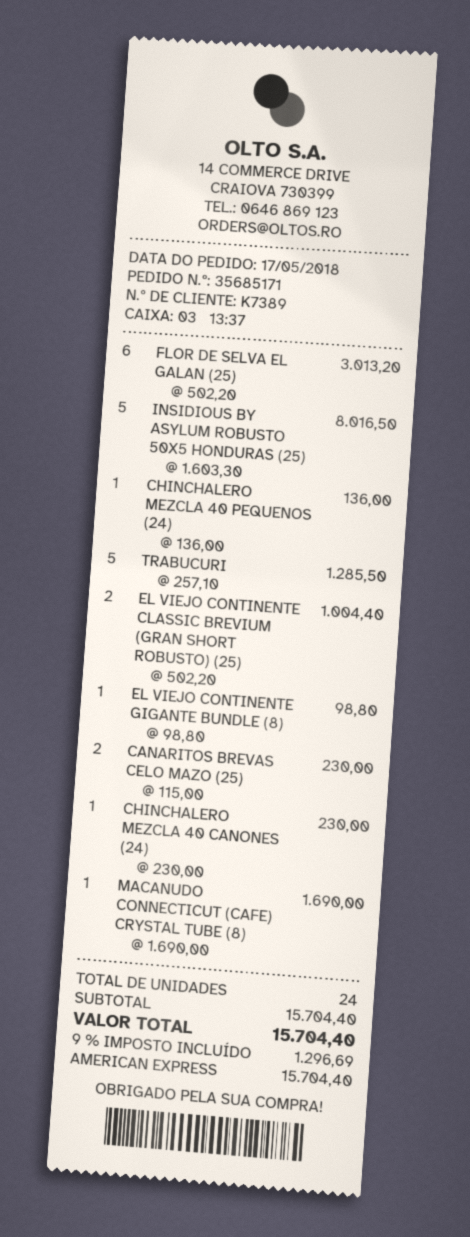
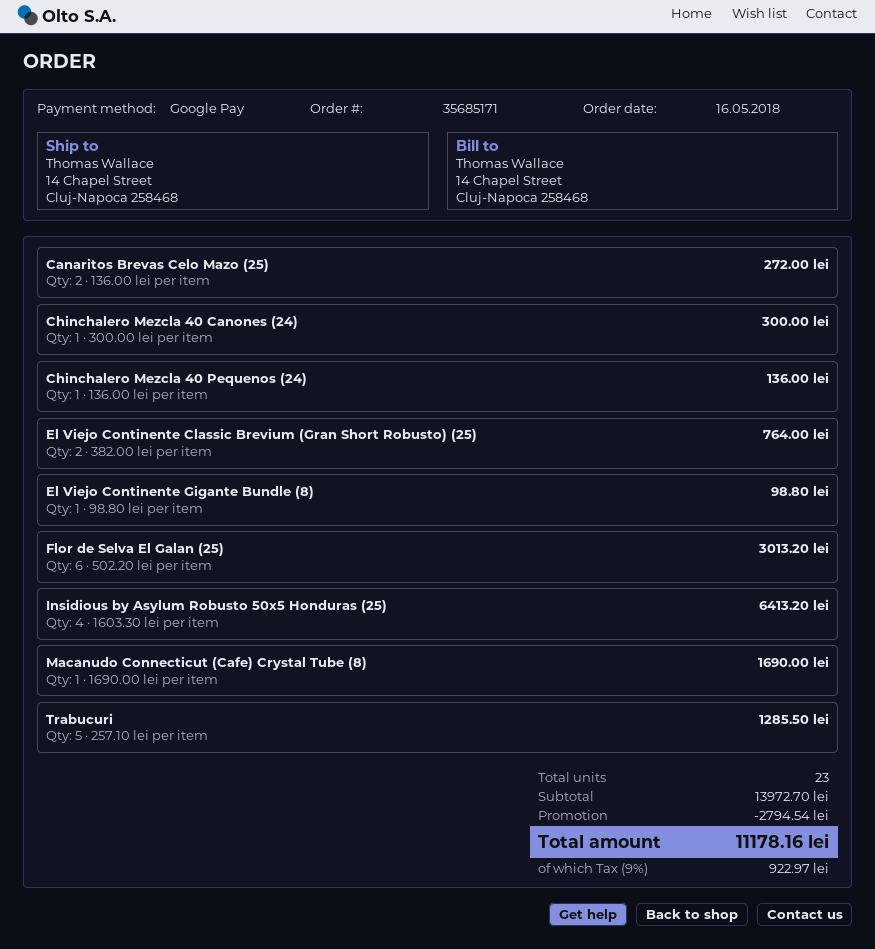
order date: 2018-05-17 -> 2018-05-16
payment method: American Express -> Google Pay
INSIDIOUS BY ASYLUM ROBUSTO 50X5 HONDURAS (25): 5 x 1603.30 = 8016.50 -> 4 x 1603.30 = 6413.20
EL VIEJO CONTINENTE CLASSIC BREVIUM (GRAN SHORT ROBUSTO) (25): 2 x 502.20 = 1004.40 -> 2 x 382.00 = 764.00
CANARITOS BREVAS CELO MAZO (25): 2 x 115.00 = 230.00 -> 2 x 136.00 = 272.00
CHINCHALERO MEZCLA 40 CANONES (24): 1 x 230.00 = 230.00 -> 1 x 300.00 = 300.00
total quantity: 24 -> 23
subtotal: 15704.40 -> 13972.70
discount: none -> 2794.54
tax: 9% = 1296.69 -> 9% = 922.97
total: 15704.40 -> 11178.16

